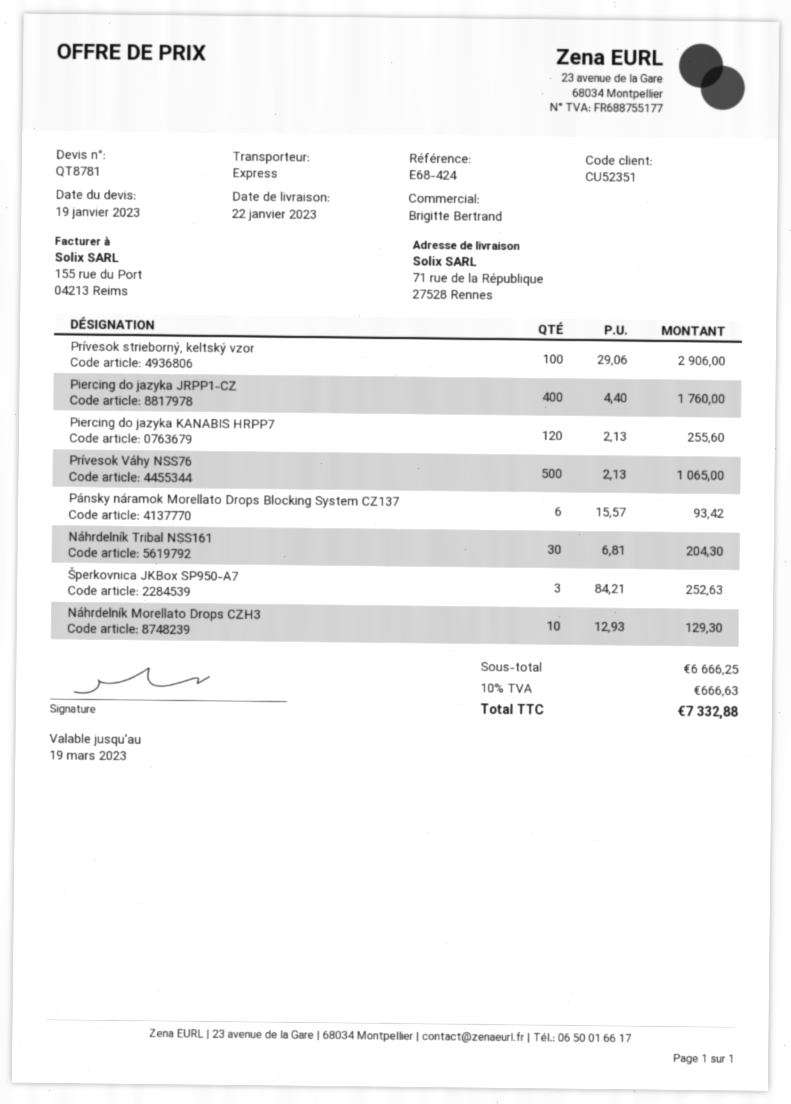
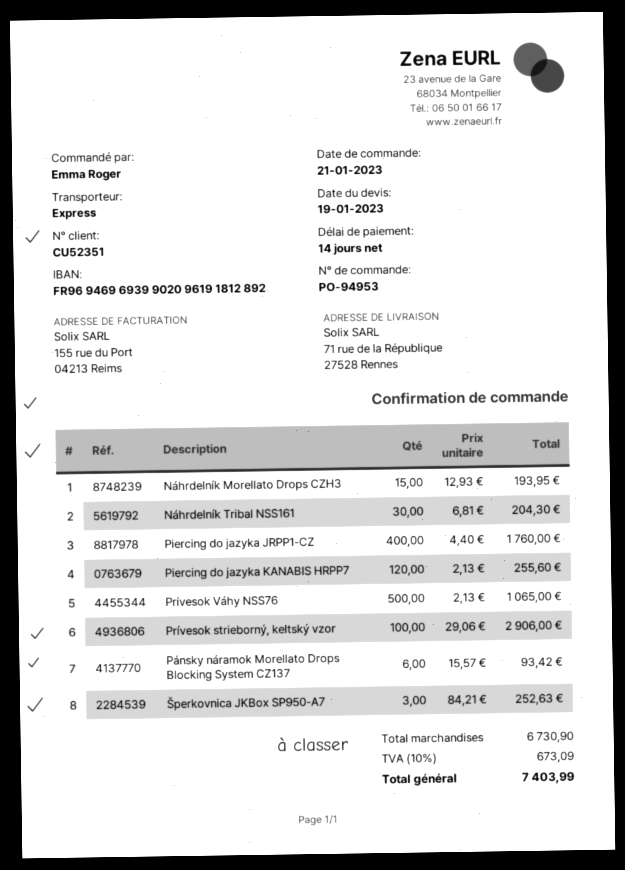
Náhrdelník Morellato Drops CZH3: 10 x 12.93 = 129.30 -> 15 x 12.93 = 193.95
subtotal: 6666.25 -> 6730.90
tax: 10% = 666.63 -> 10% = 673.09
total: 7332.88 -> 7403.99

